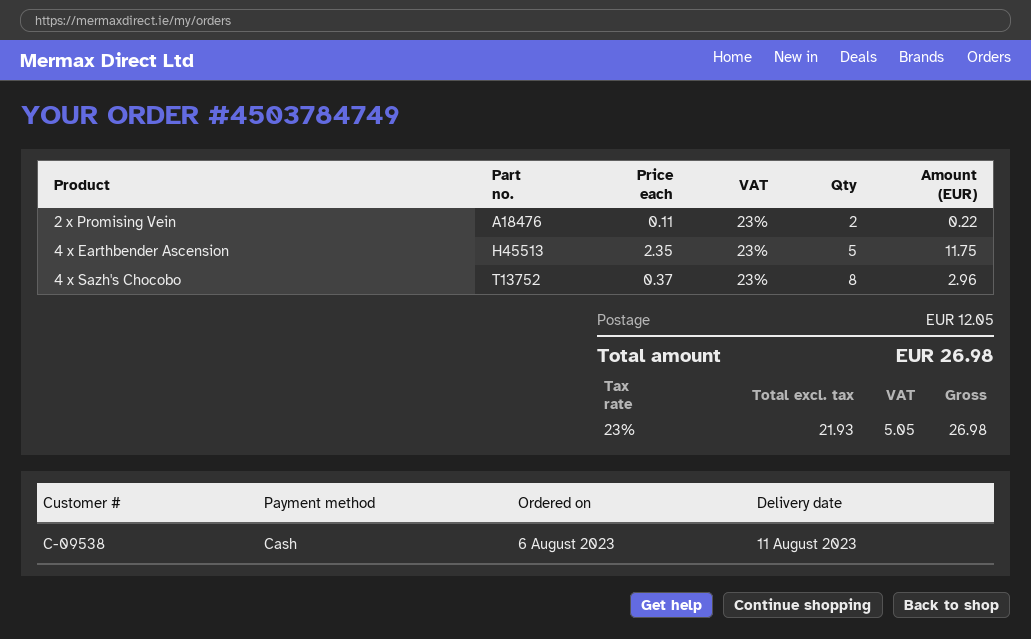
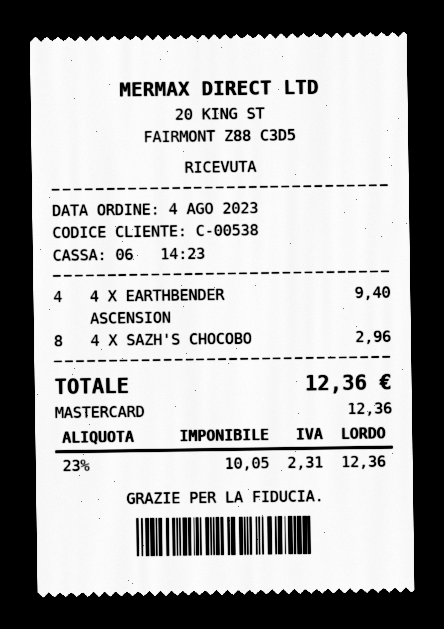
order date: 2023-08-06 -> 2023-08-04
customer number: C-09538 -> C-00538
payment method: cash -> Mastercard
2 x Promising Vein: 2 for 0.22 -> none
4 x Earthbender Ascension: 5 for 11.75 -> 4 for 9.40
shipping: 12.05 -> none
net: 21.93 -> 10.05
tax: 23% = 5.05 -> 23% = 2.31
total: 26.98 -> 12.36

